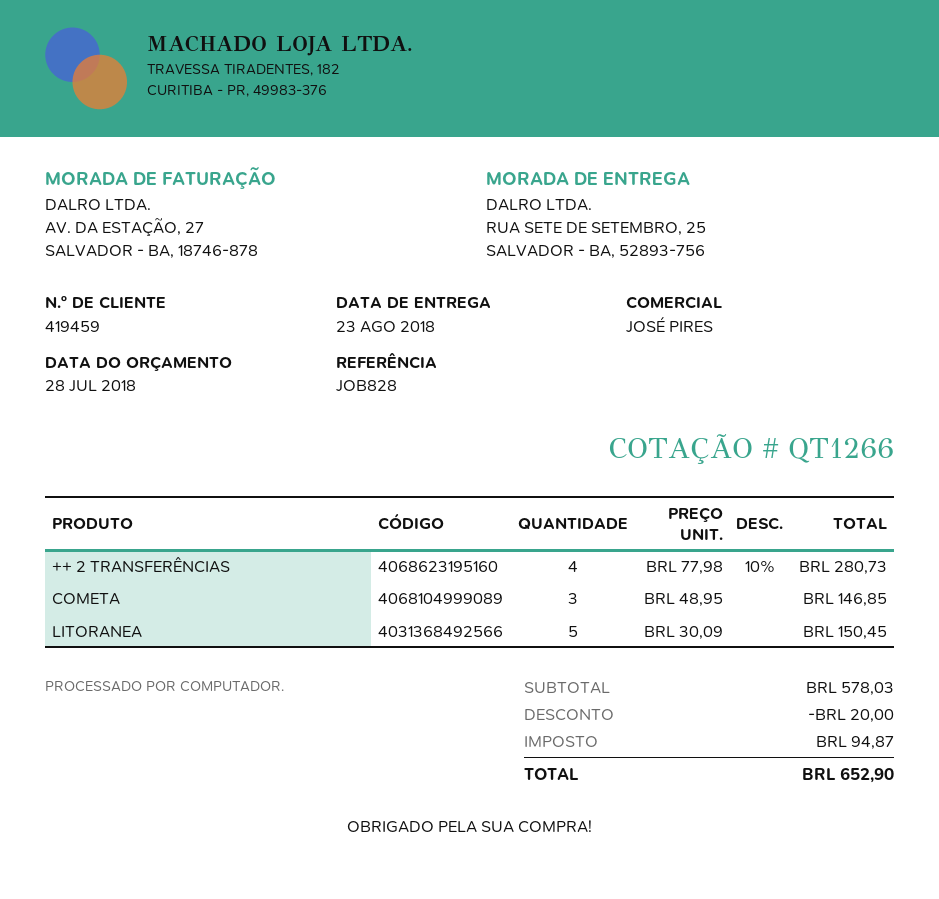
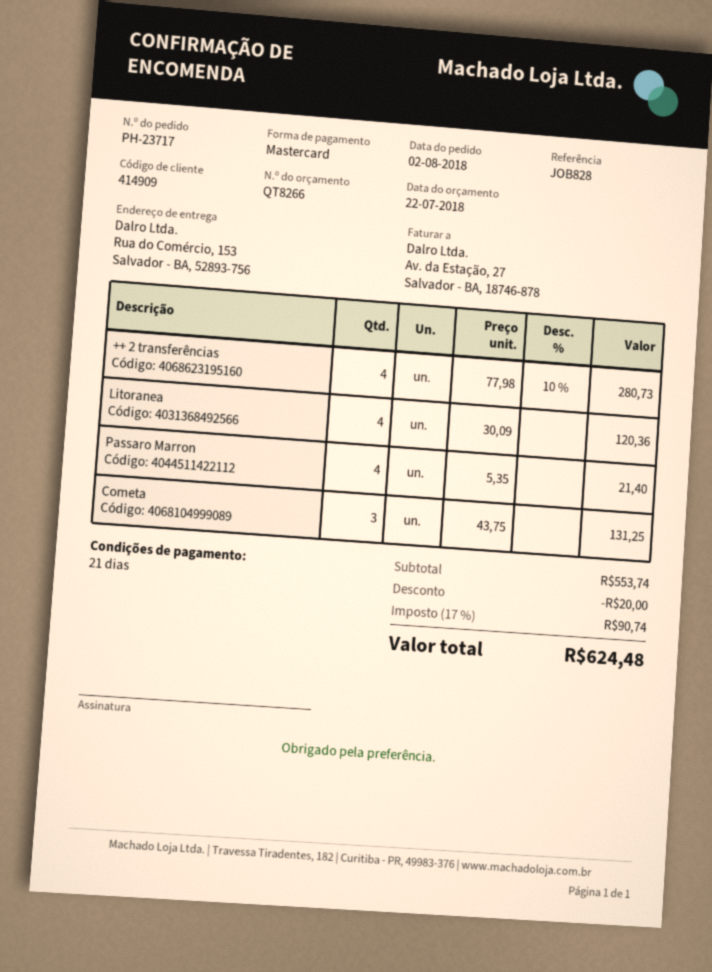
quote number: QT1266 -> QT8266
quote date: 2018-07-28 -> 2018-07-22
customer number: 419459 -> 414909
ship to: RUA SETE DE SETEMBRO, 25, SALVADOR - BA, 52893-756 -> Rua do Comércio, 153, Salvador - BA, 52893-756
COMETA: 3 x 48.95 = 146.85 -> 3 x 43.75 = 131.25
LITORANEA: 5 x 30.09 = 150.45 -> 4 x 30.09 = 120.36
Passaro Marron: none -> 4 x 5.35 = 21.40
subtotal: 578.03 -> 553.74
tax: 94.87 -> 90.74
total: 652.90 -> 624.48

